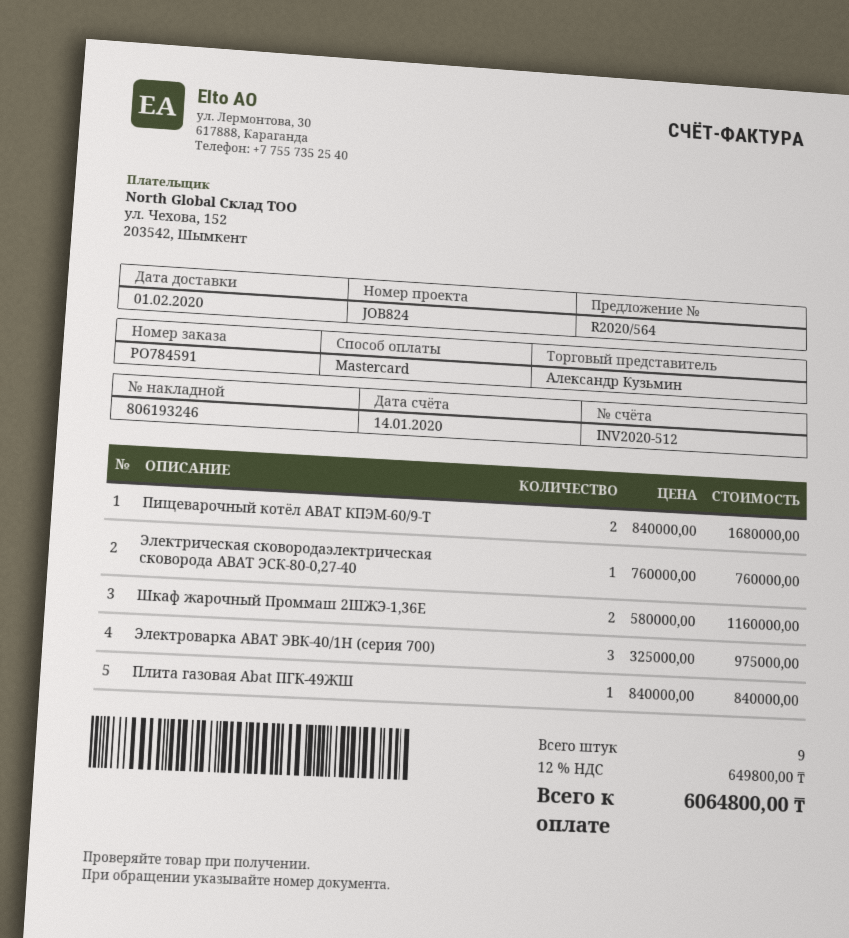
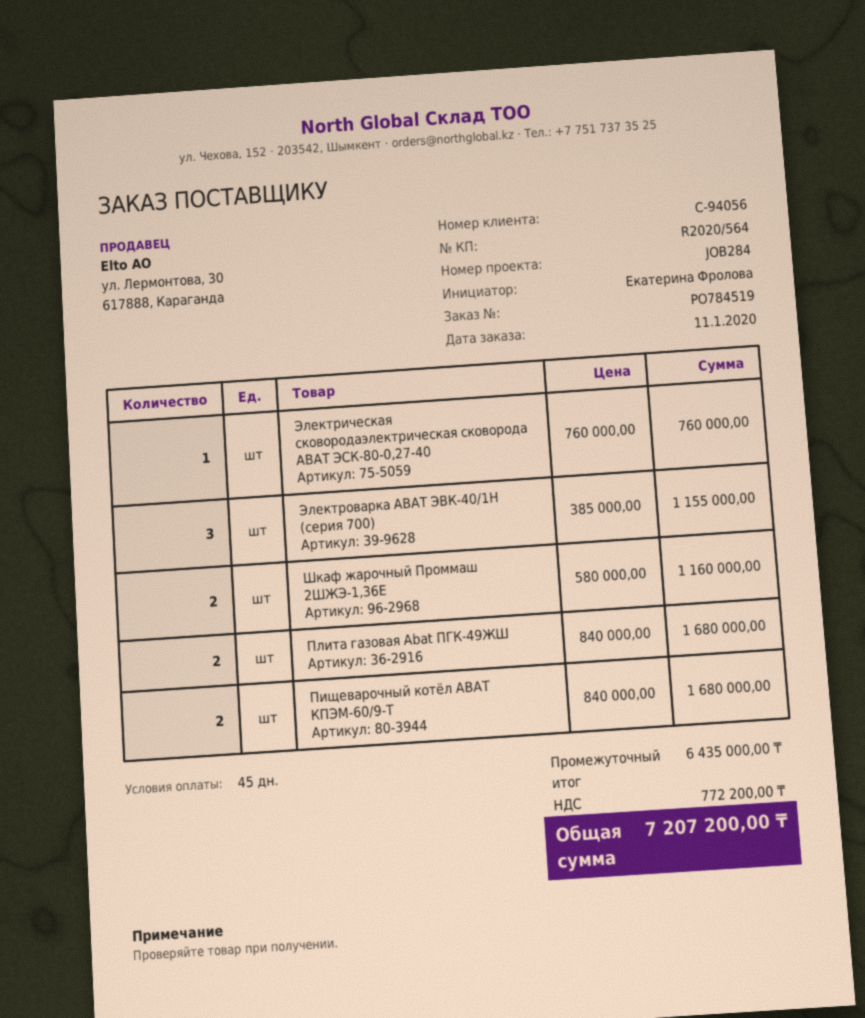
order number: PO784591 -> PO784519
reference: JOB824 -> JOB284
Электроварка ABAT ЭВК-40/1Н (серия 700): 3 x 325000.00 = 975000.00 -> 3 x 385000.00 = 1155000.00
Плита газовая Abat ПГК-49ЖШ: 1 x 840000.00 = 840000.00 -> 2 x 840000.00 = 1680000.00
tax: 649800.00 -> 772200.00
total: 6064800.00 -> 7207200.00

